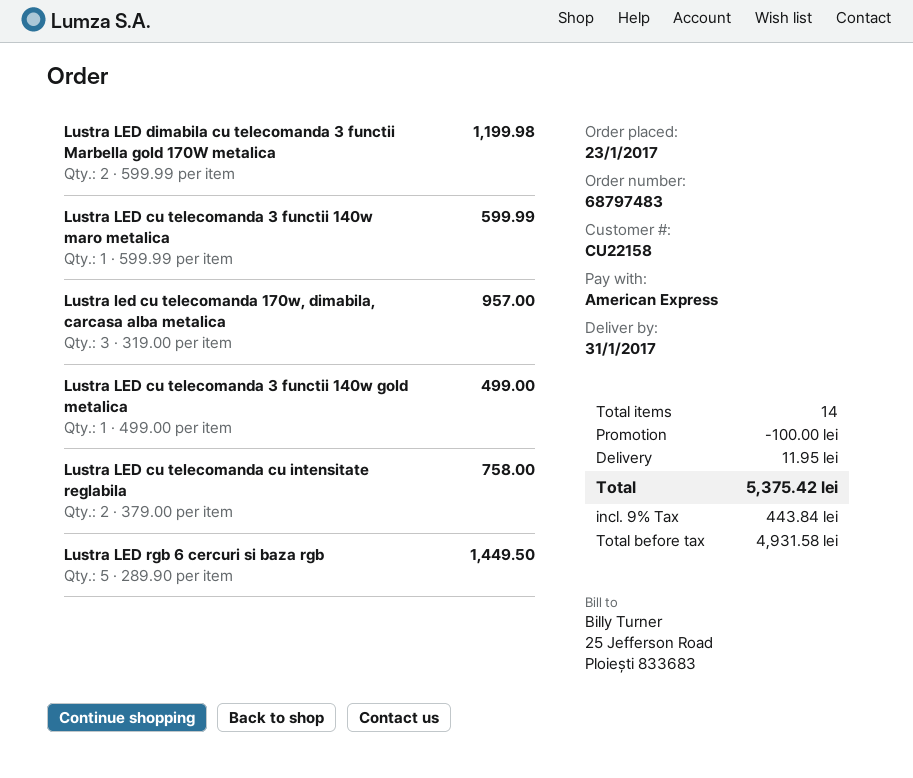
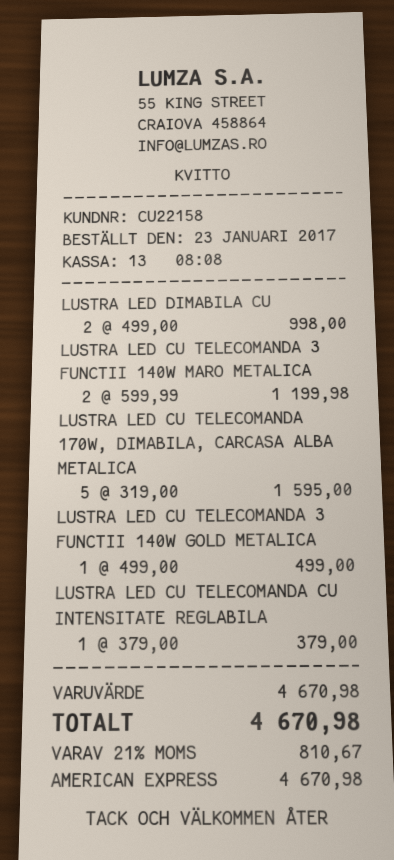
Lustra LED dimabila cu telecomanda 3 functii Marbella gold 170W metalica: 2 x 599.99 = 1199.98 -> 2 x 499.00 = 998.00
Lustra LED cu telecomanda 3 functii 140w maro metalica: 1 x 599.99 = 599.99 -> 2 x 599.99 = 1199.98
Lustra led cu telecomanda 170w, dimabila, carcasa alba metalica: 3 x 319.00 = 957.00 -> 5 x 319.00 = 1595.00
Lustra LED cu telecomanda cu intensitate reglabila: 2 x 379.00 = 758.00 -> 1 x 379.00 = 379.00
Lustra LED rgb 6 cercuri si baza rgb: 5 x 289.90 = 1449.50 -> none
discount: 100.00 -> none
shipping: 11.95 -> none
tax: 9% = 443.84 -> 21% = 810.67
total: 5375.42 -> 4670.98

